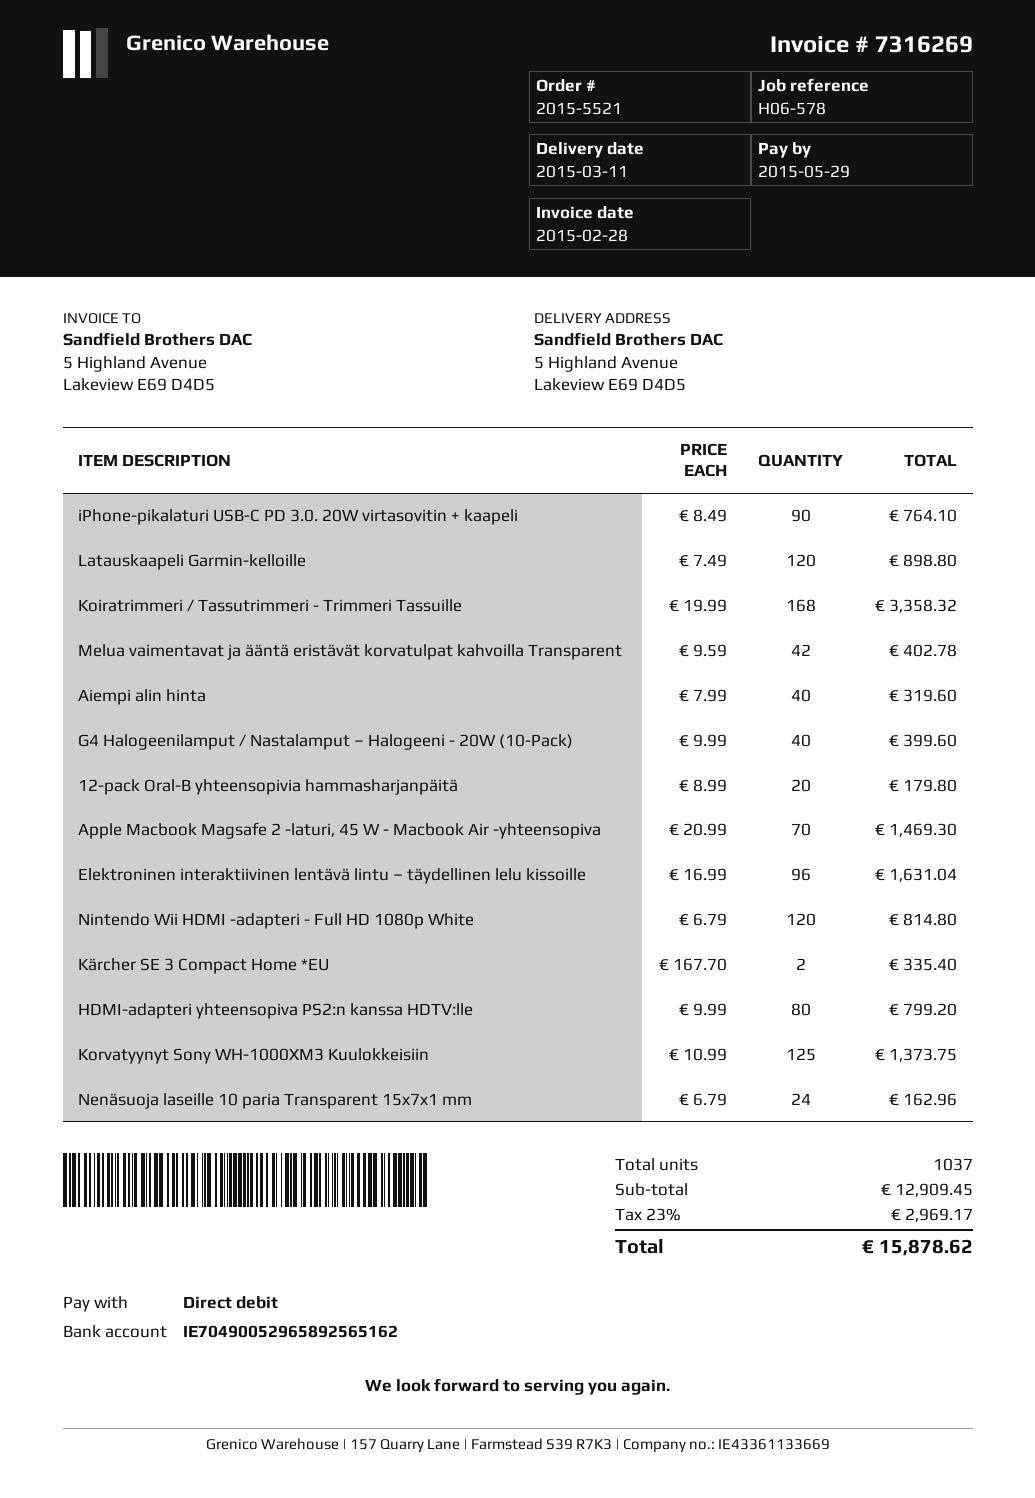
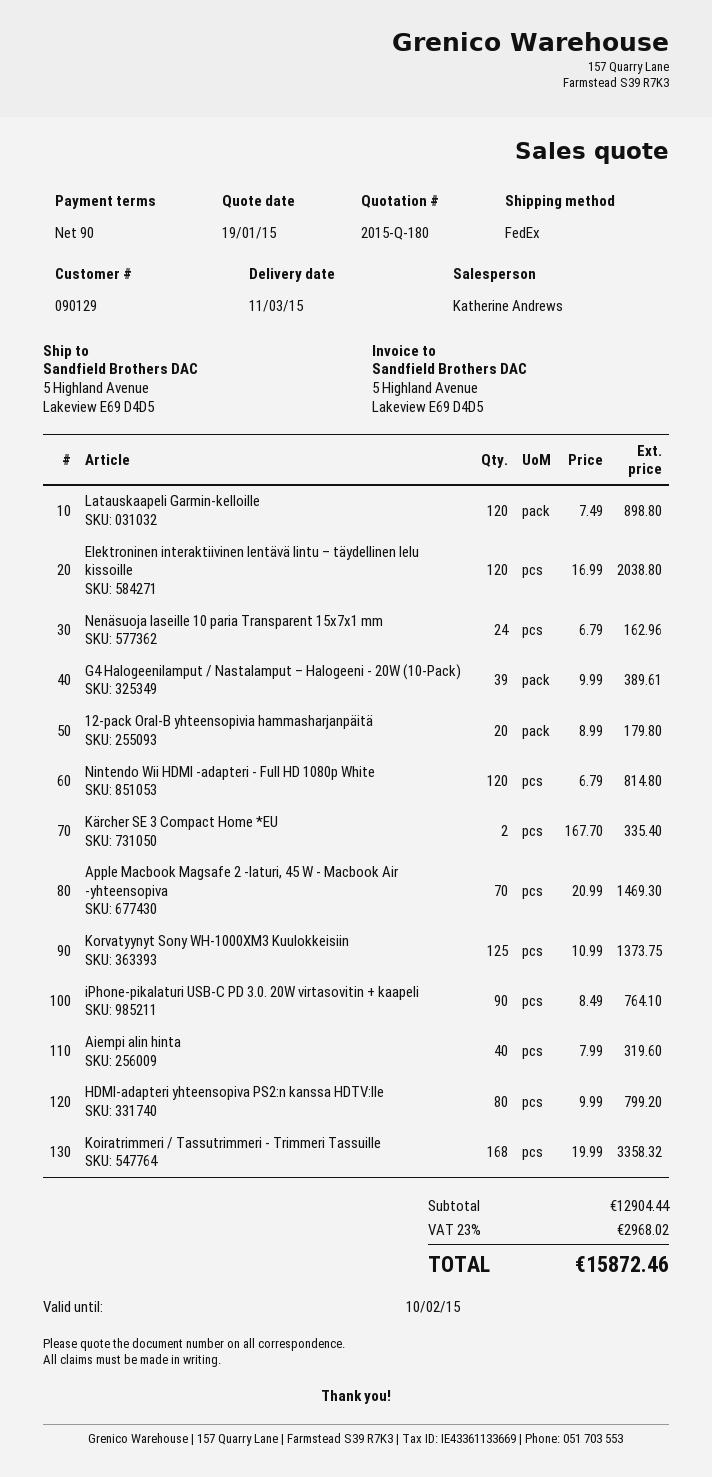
Melua vaimentavat ja ääntä eristävät korvatulpat kahvoilla Transparent: 42 x 9.59 = 402.78 -> none
G4 Halogeenilamput / Nastalamput – Halogeeni - 20W (10-Pack): 40 x 9.99 = 399.60 -> 39 x 9.99 = 389.61
Elektroninen interaktiivinen lentävä lintu – täydellinen lelu kissoille: 96 x 16.99 = 1631.04 -> 120 x 16.99 = 2038.80
subtotal: 12909.45 -> 12904.44
tax: 23% = 2969.17 -> 23% = 2968.02
total: 15878.62 -> 15872.46

